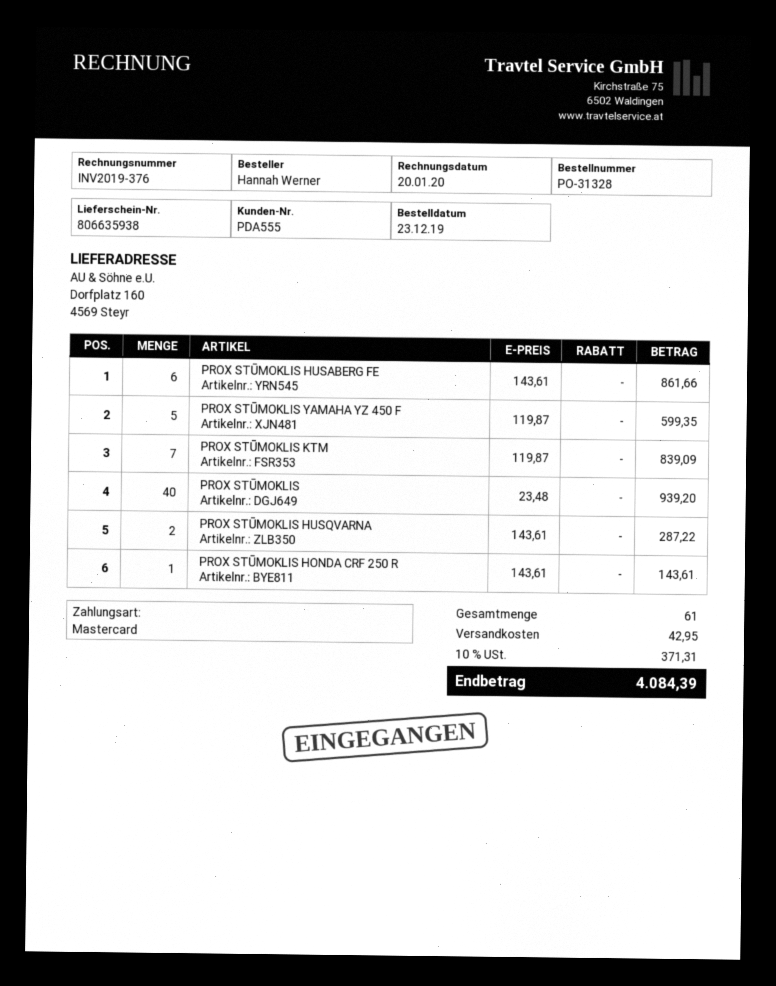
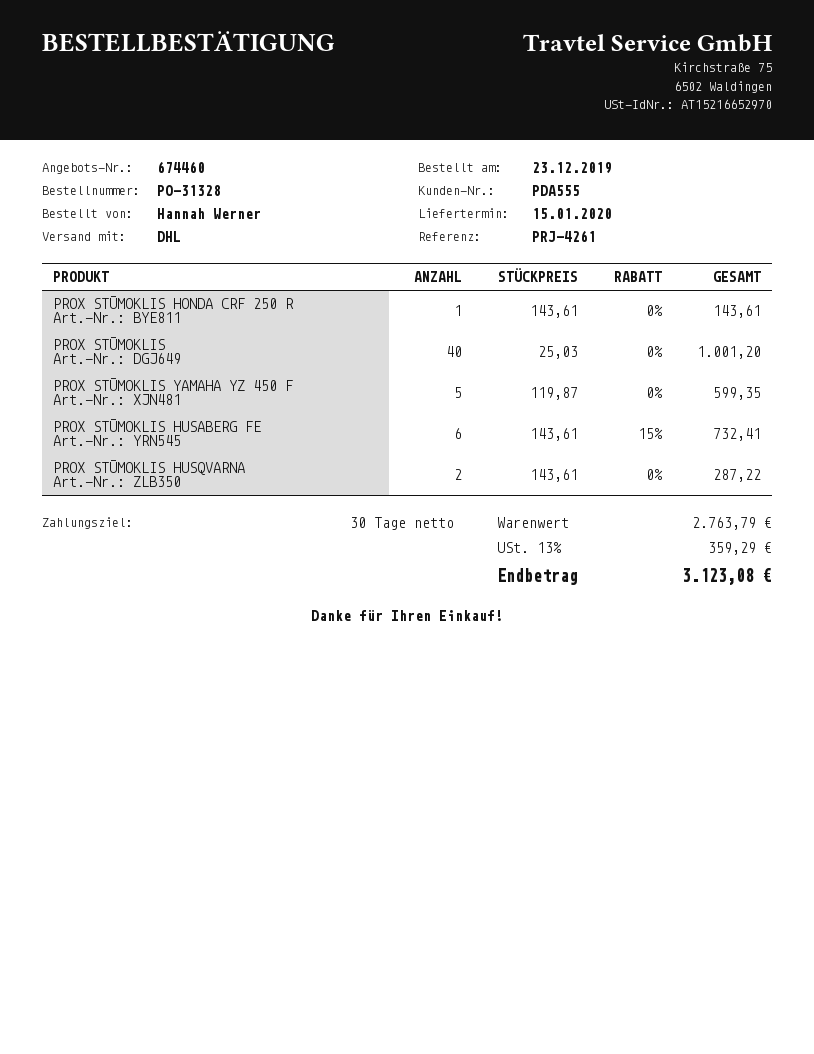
PROX STŪMOKLIS HUSABERG FE: 6 x 143.61 = 861.66 -> 6 x 143.61 - 15% = 732.41
PROX STŪMOKLIS KTM: 7 x 119.87 = 839.09 -> none
PROX STŪMOKLIS: 40 x 23.48 = 939.20 -> 40 x 25.03 = 1001.20
shipping: 42.95 -> none
tax: 10% = 371.31 -> 13% = 359.29
total: 4084.39 -> 3123.08

